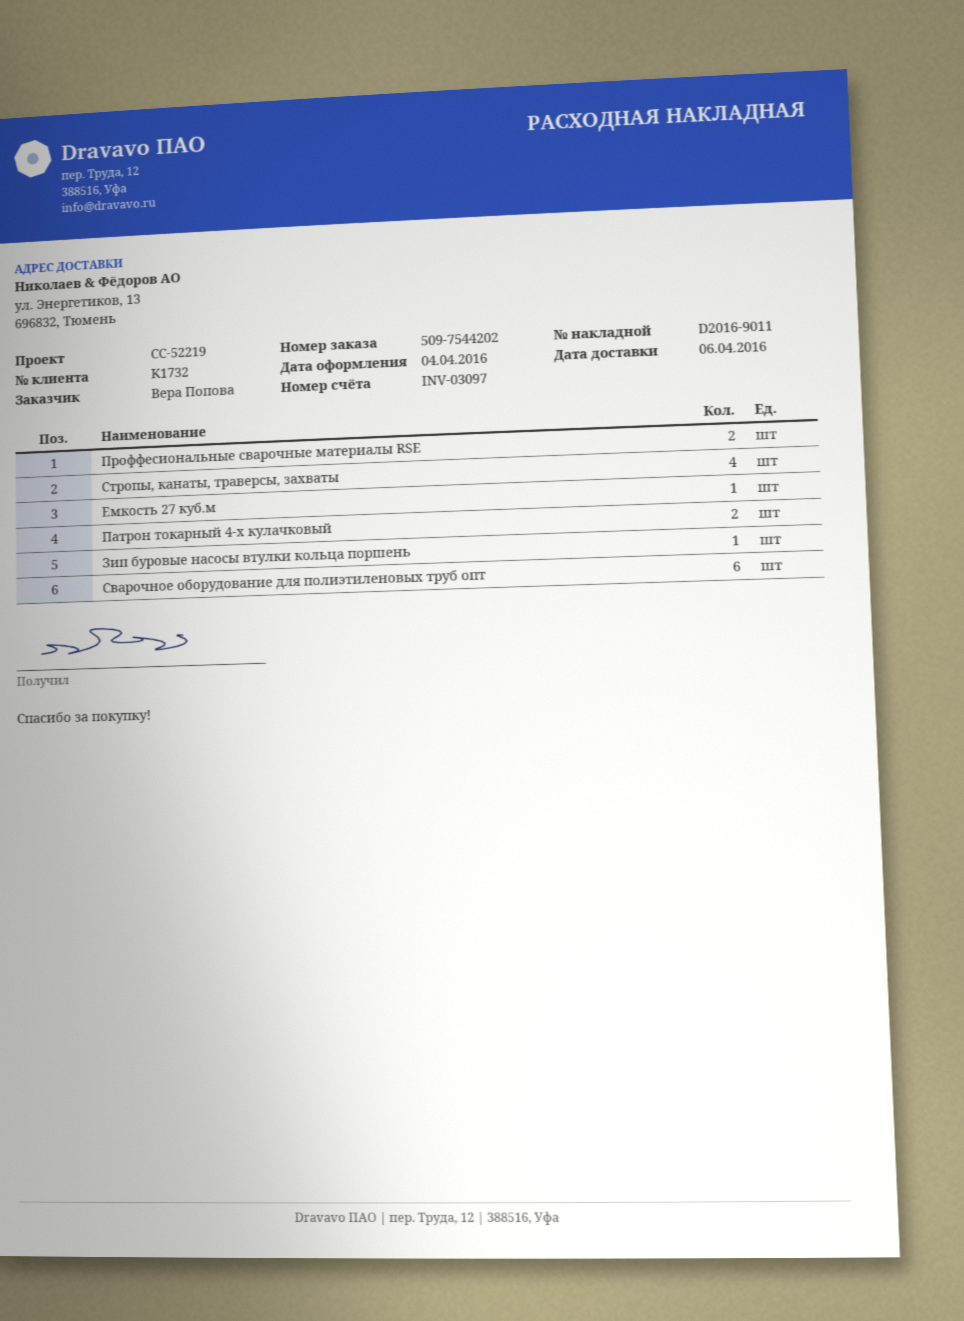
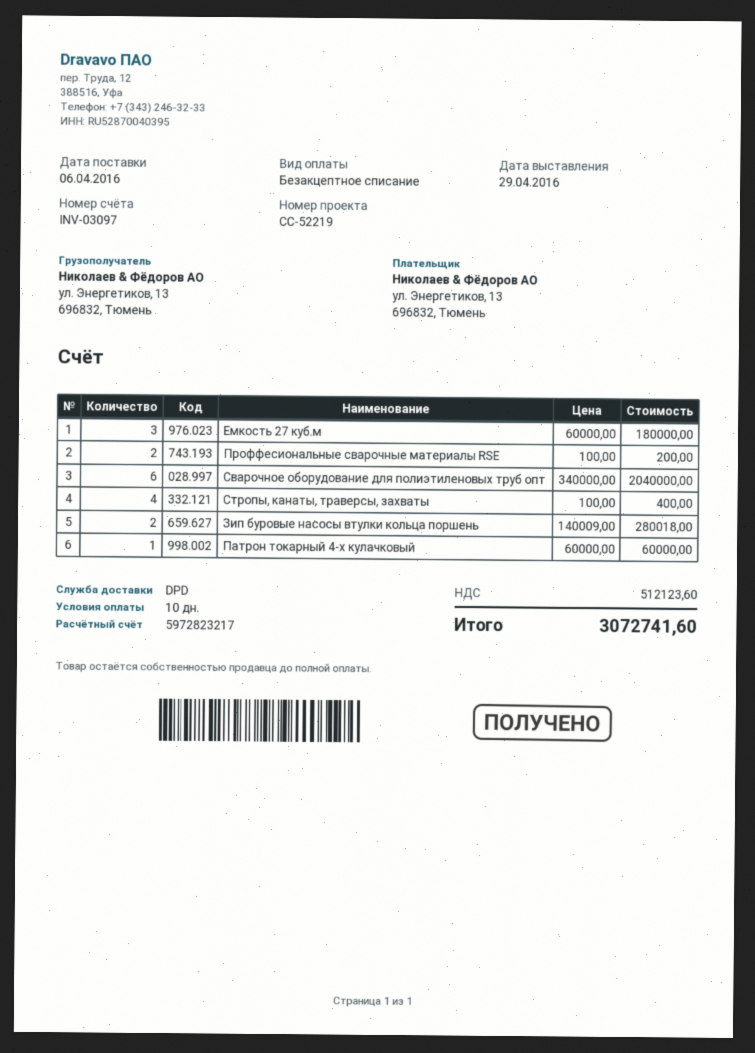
Емкость 27 куб.м: 1 -> 3
Патрон токарный 4-х кулачковый: 2 -> 1
Зип буровые насосы втулки кольца поршень: 1 -> 2

